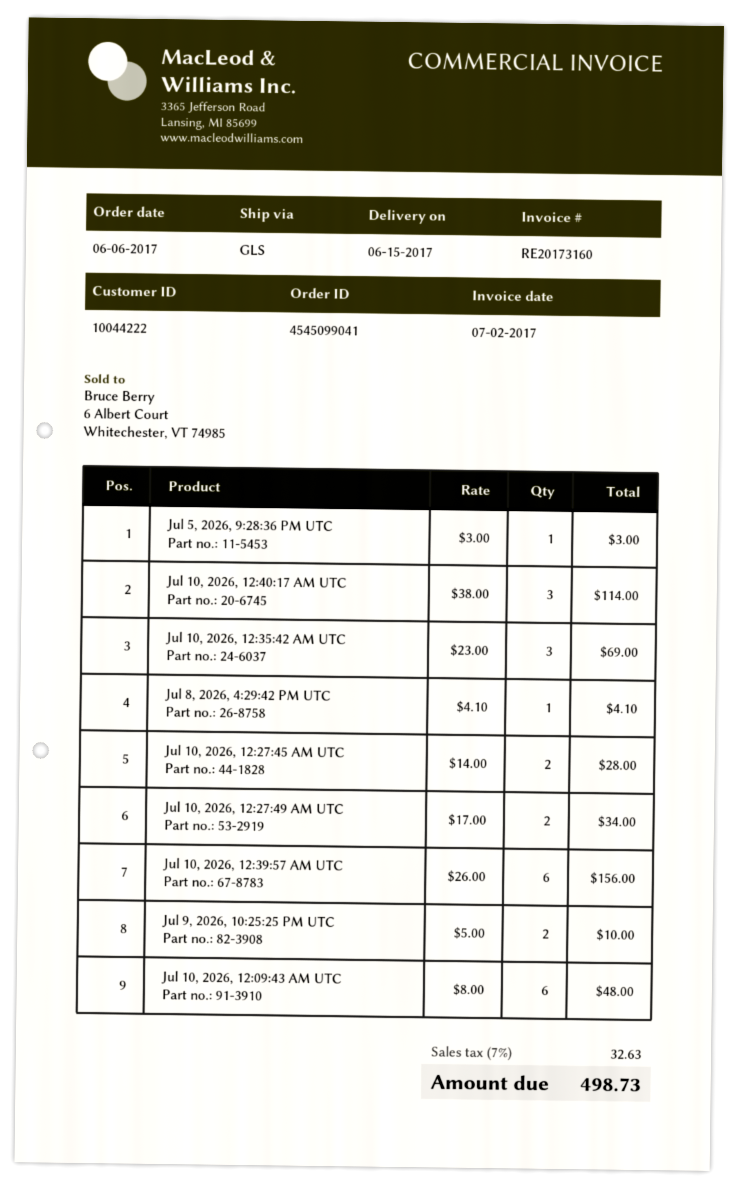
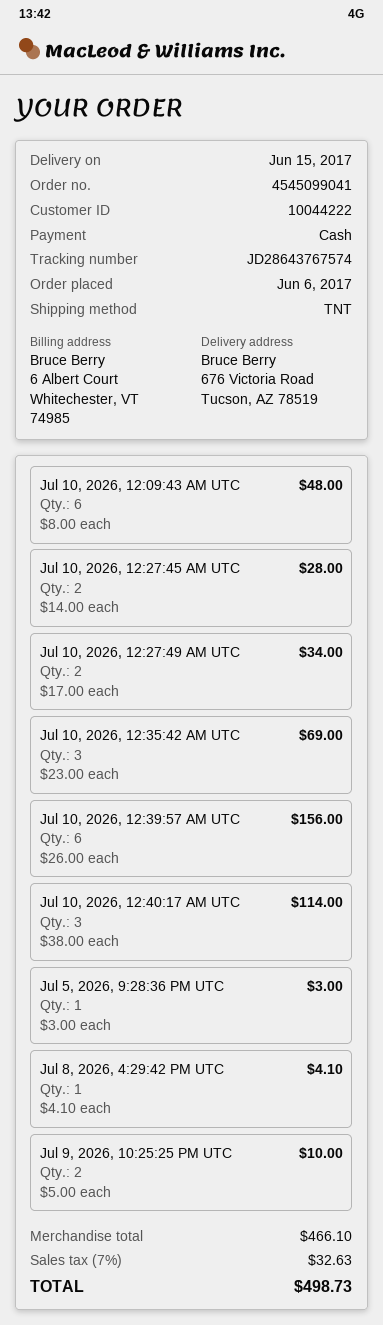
shipping method: GLS -> TNT

